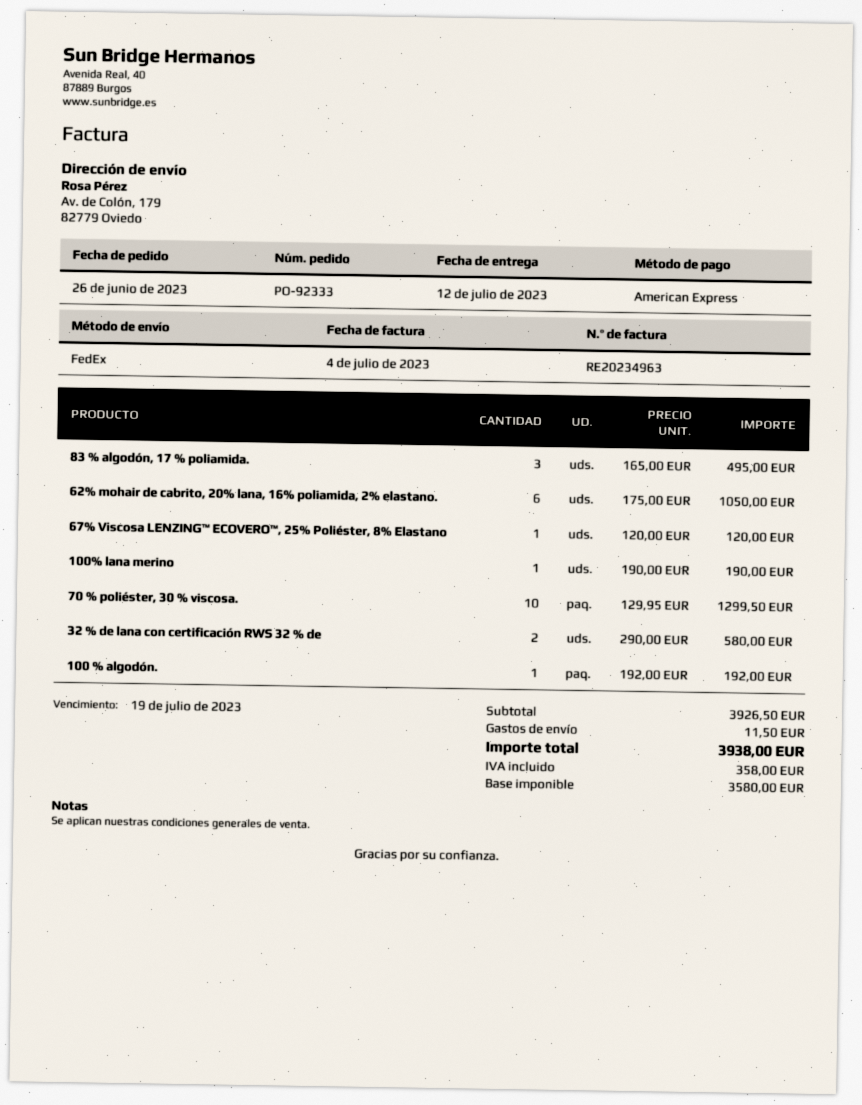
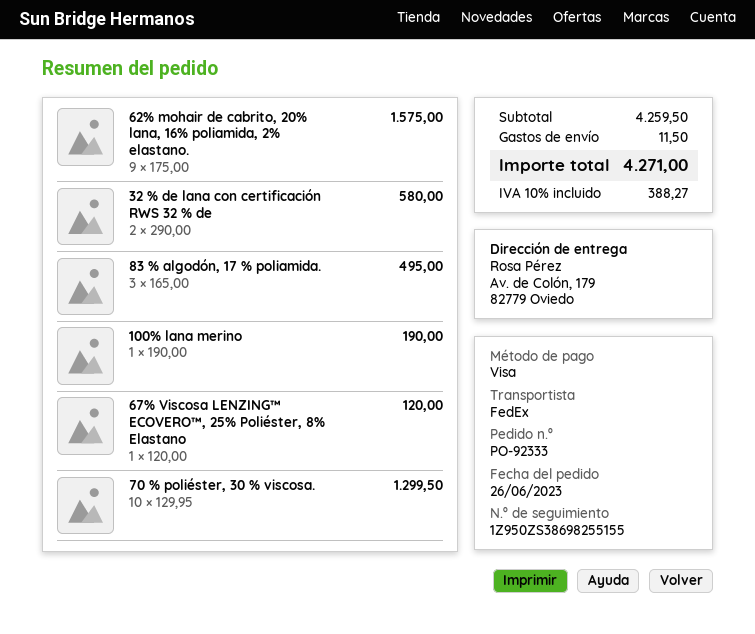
payment method: American Express -> Visa
62% mohair de cabrito, 20% lana, 16% poliamida, 2% elastano.: 6 x 175.00 = 1050.00 -> 9 x 175.00 = 1575.00
100 % algodón.: 1 x 192.00 = 192.00 -> none
subtotal: 3926.50 -> 4259.50
tax: 358.00 -> 388.27
total: 3938.00 -> 4271.00

